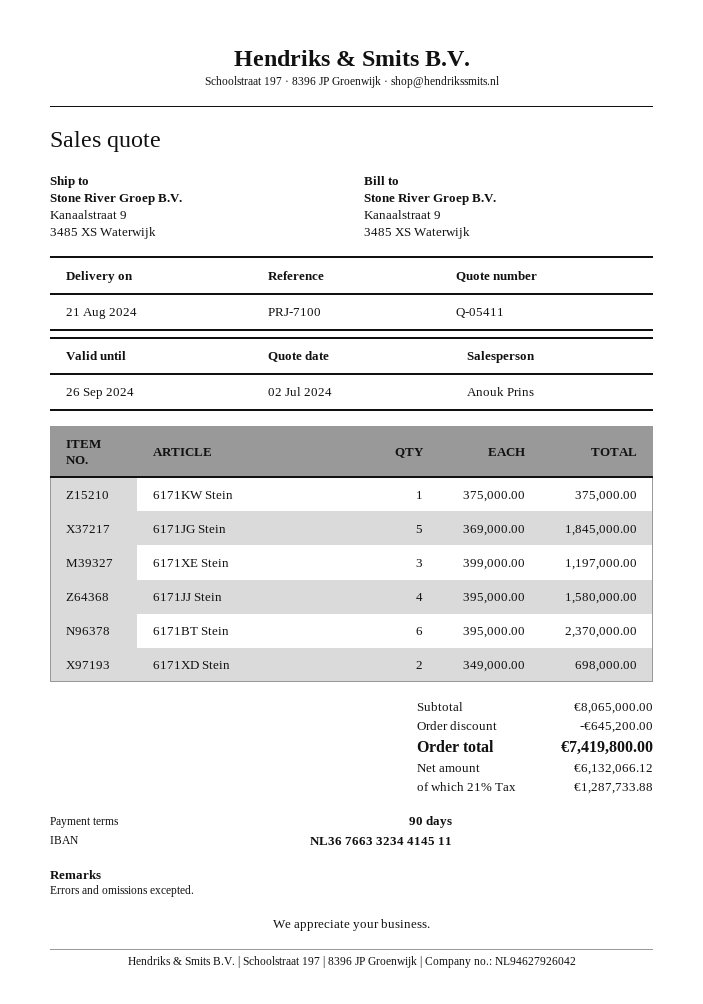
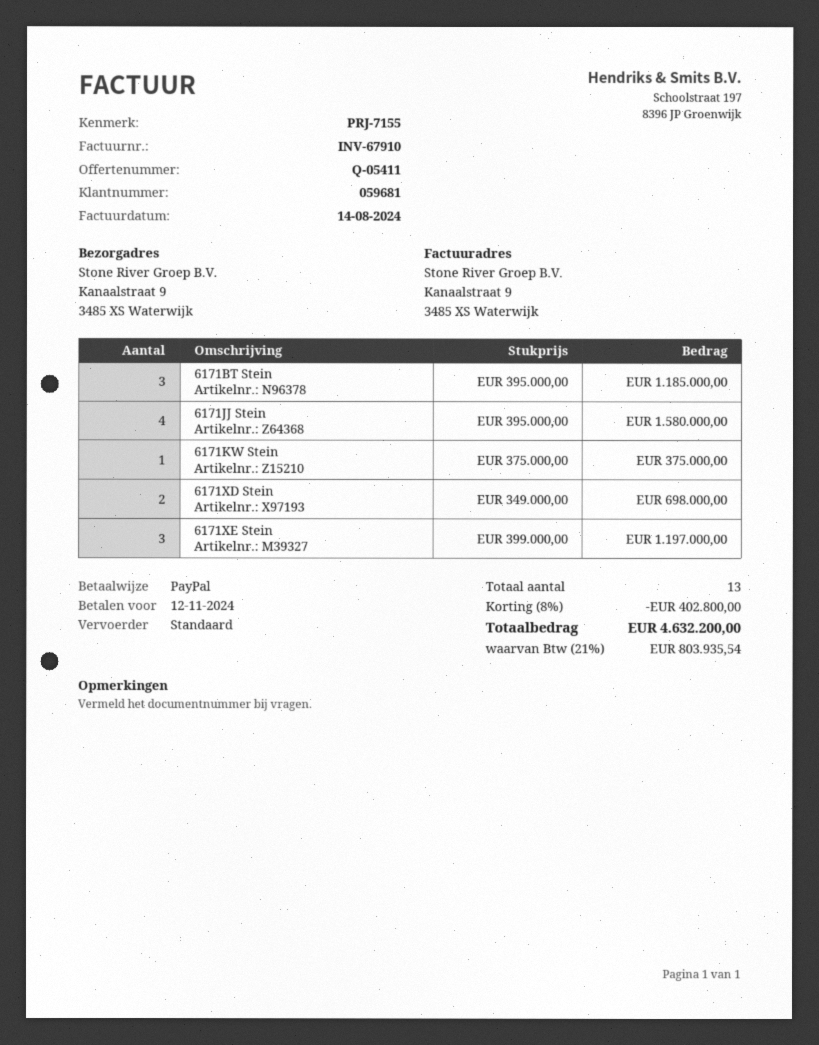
reference: PRJ-7100 -> PRJ-7155
6171JG Stein: 5 x 369000.00 = 1845000.00 -> none
6171BT Stein: 6 x 395000.00 = 2370000.00 -> 3 x 395000.00 = 1185000.00
discount: 645200.00 -> 402800.00
tax: 21% = 1287733.88 -> 21% = 803935.54
total: 7419800.00 -> 4632200.00

